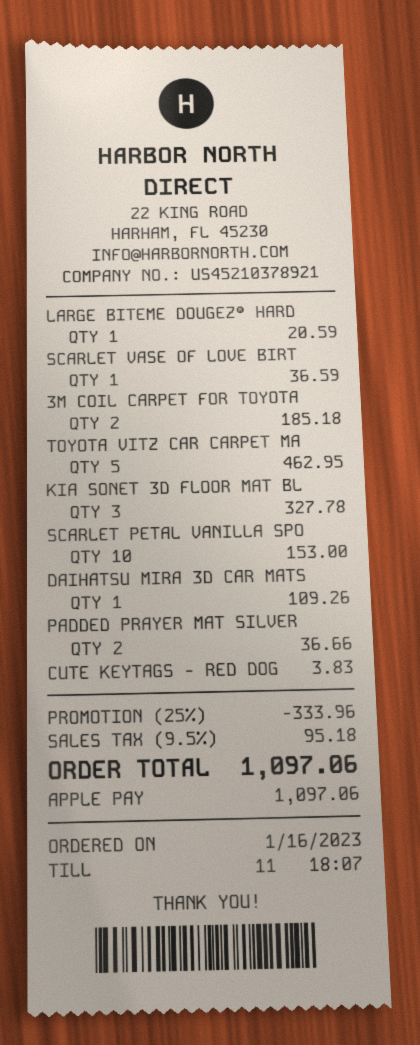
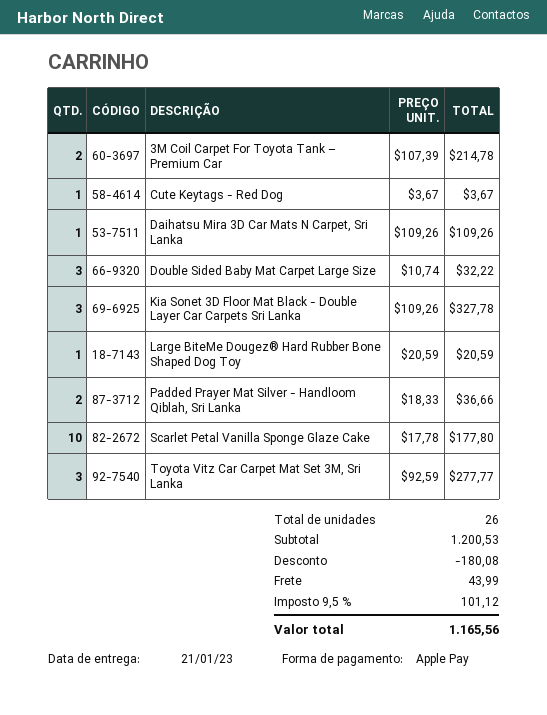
SCARLET VASE OF LOVE BIRT: 1 for 36.59 -> none
3M COIL CARPET FOR TOYOTA: 2 for 185.18 -> 2 for 214.78
TOYOTA VITZ CAR CARPET MA: 5 for 462.95 -> 3 for 277.77
SCARLET PETAL VANILLA SPO: 10 for 153.00 -> 10 for 177.80
CUTE KEYTAGS - RED DOG: 1 for 3.83 -> 1 for 3.67
Double Sided Baby Mat Carpet Large Size: none -> 3 for 32.22
discount: 333.96 -> 180.08
shipping: none -> 43.99
tax: 9.5% = 95.18 -> 9.5% = 101.12
total: 1097.06 -> 1165.56

